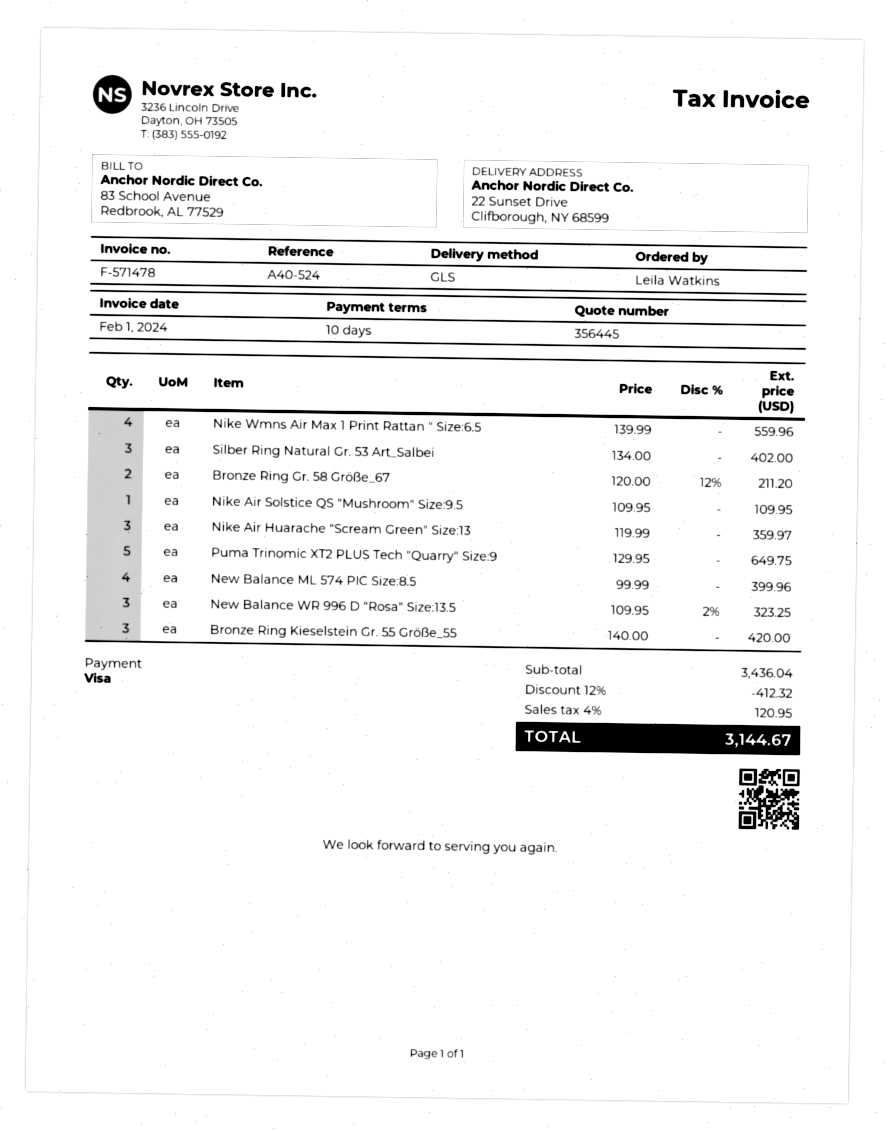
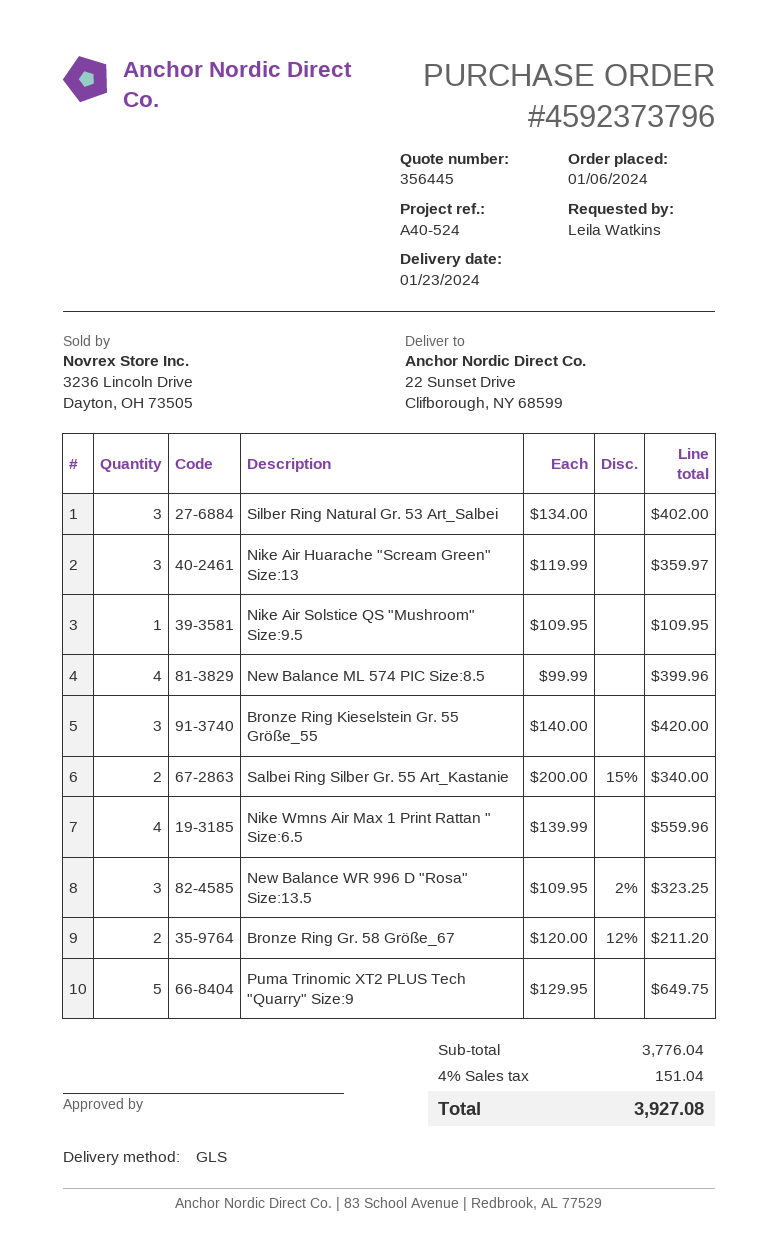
Salbei Ring Silber Gr. 55 Art_Kastanie: none -> 2 x 200.00 - 15% = 340.00
subtotal: 3436.04 -> 3776.04
discount: 12% = 412.32 -> none
tax: 4% = 120.95 -> 4% = 151.04
total: 3144.67 -> 3927.08

